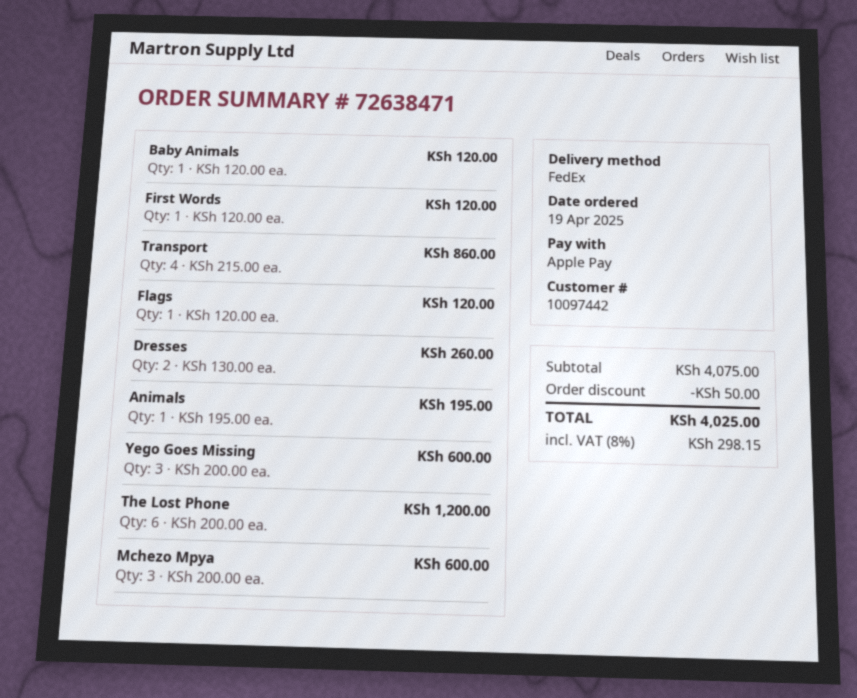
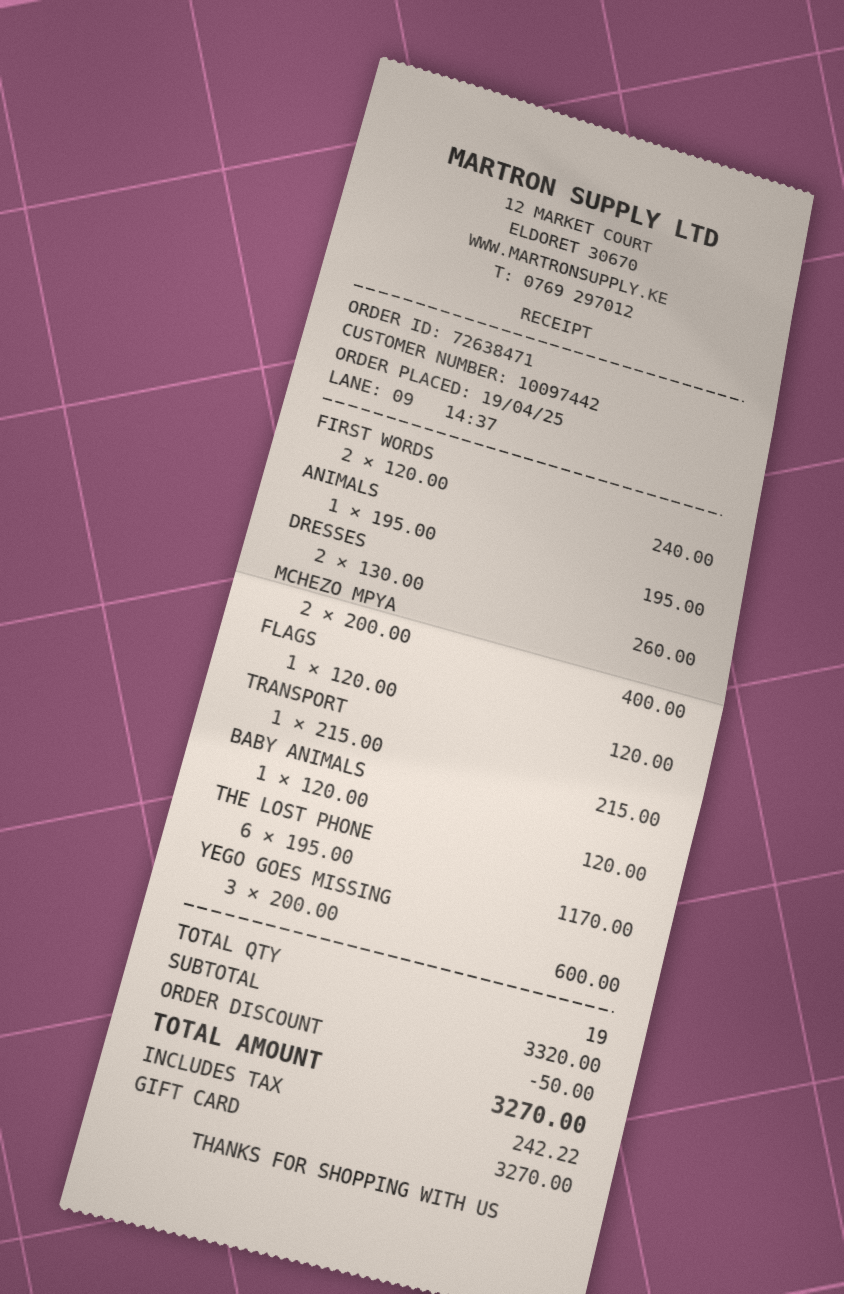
payment method: Apple Pay -> gift card
First Words: 1 x 120.00 = 120.00 -> 2 x 120.00 = 240.00
Transport: 4 x 215.00 = 860.00 -> 1 x 215.00 = 215.00
The Lost Phone: 6 x 200.00 = 1200.00 -> 6 x 195.00 = 1170.00
Mchezo Mpya: 3 x 200.00 = 600.00 -> 2 x 200.00 = 400.00
subtotal: 4075.00 -> 3320.00
tax: 298.15 -> 242.22
total: 4025.00 -> 3270.00

